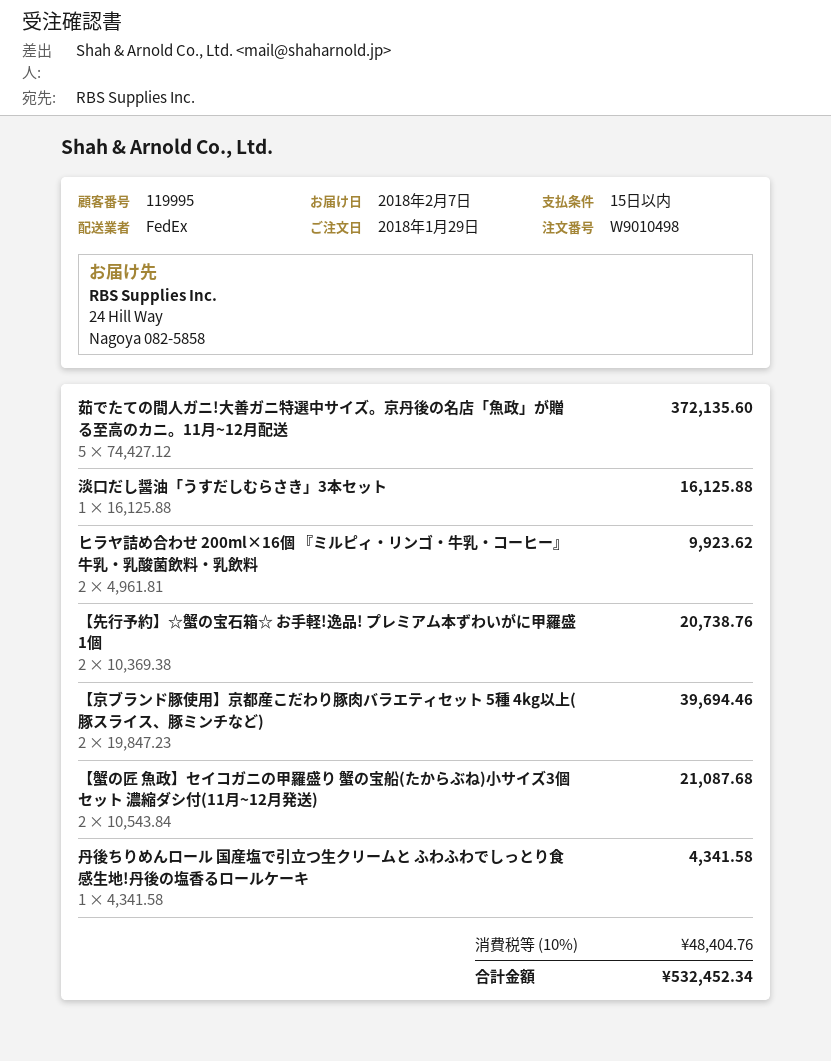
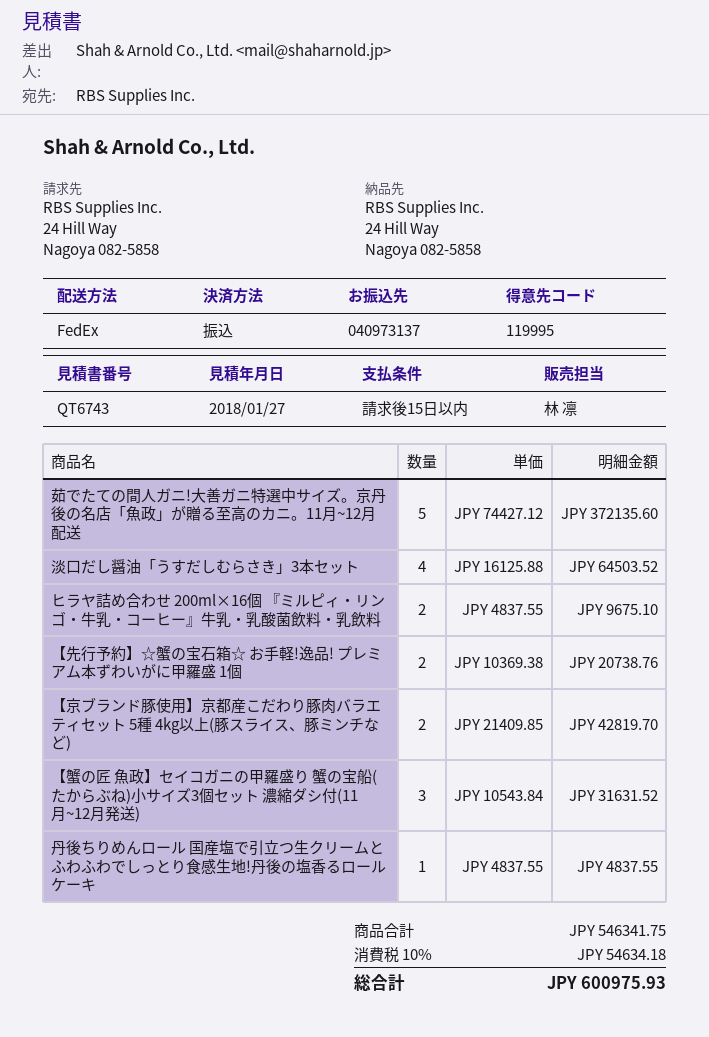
淡口だし醤油「うすだしむらさき」3本セット: 1 x 16125.88 = 16125.88 -> 4 x 16125.88 = 64503.52
ヒラヤ詰め合わせ 200ml×16個 『ミルピィ・リンゴ・牛乳・コーヒー』牛乳・乳酸菌飲料・乳飲料: 2 x 4961.81 = 9923.62 -> 2 x 4837.55 = 9675.10
【京ブランド豚使用】京都産こだわり豚肉バラエティセット 5種 4kg以上(豚スライス、豚ミンチなど): 2 x 19847.23 = 39694.46 -> 2 x 21409.85 = 42819.70
【蟹の匠 魚政】セイコガニの甲羅盛り 蟹の宝船(たからぶね)小サイズ3個セット 濃縮ダシ付(11月~12月発送): 2 x 10543.84 = 21087.68 -> 3 x 10543.84 = 31631.52
丹後ちりめんロール 国産塩で引立つ生クリームと ふわふわでしっとり食感生地!丹後の塩香るロールケーキ: 1 x 4341.58 = 4341.58 -> 1 x 4837.55 = 4837.55
tax: 10% = 48404.76 -> 10% = 54634.18
total: 532452.34 -> 600975.93

